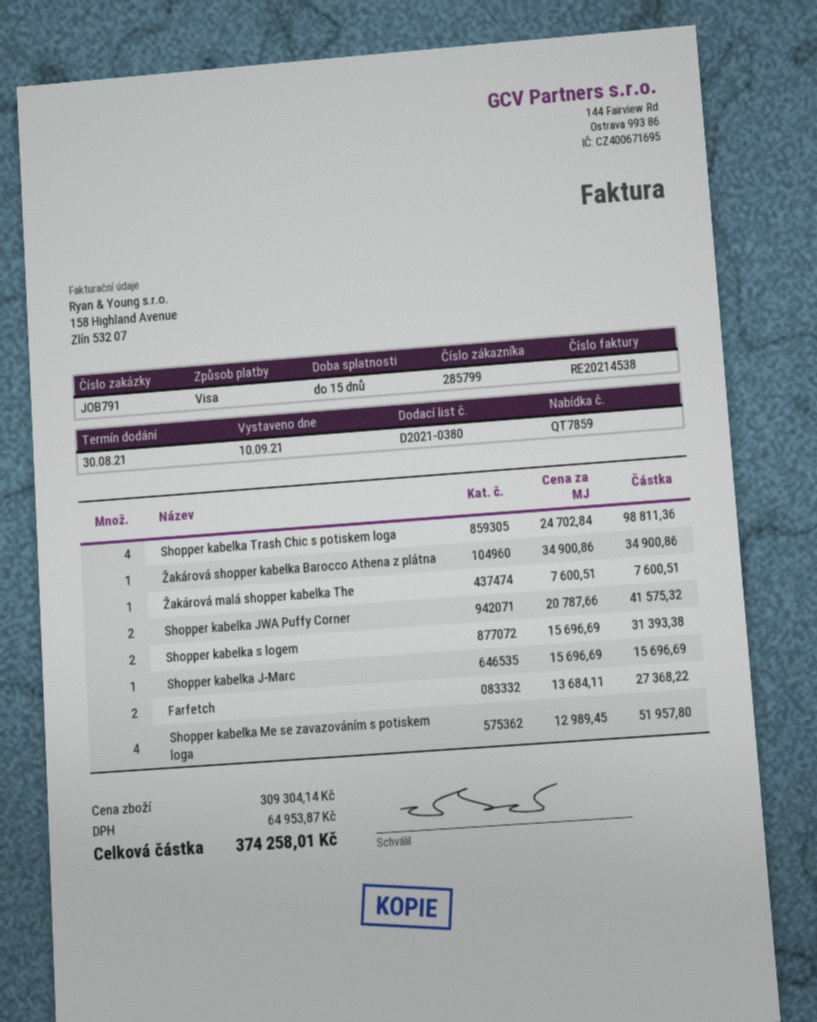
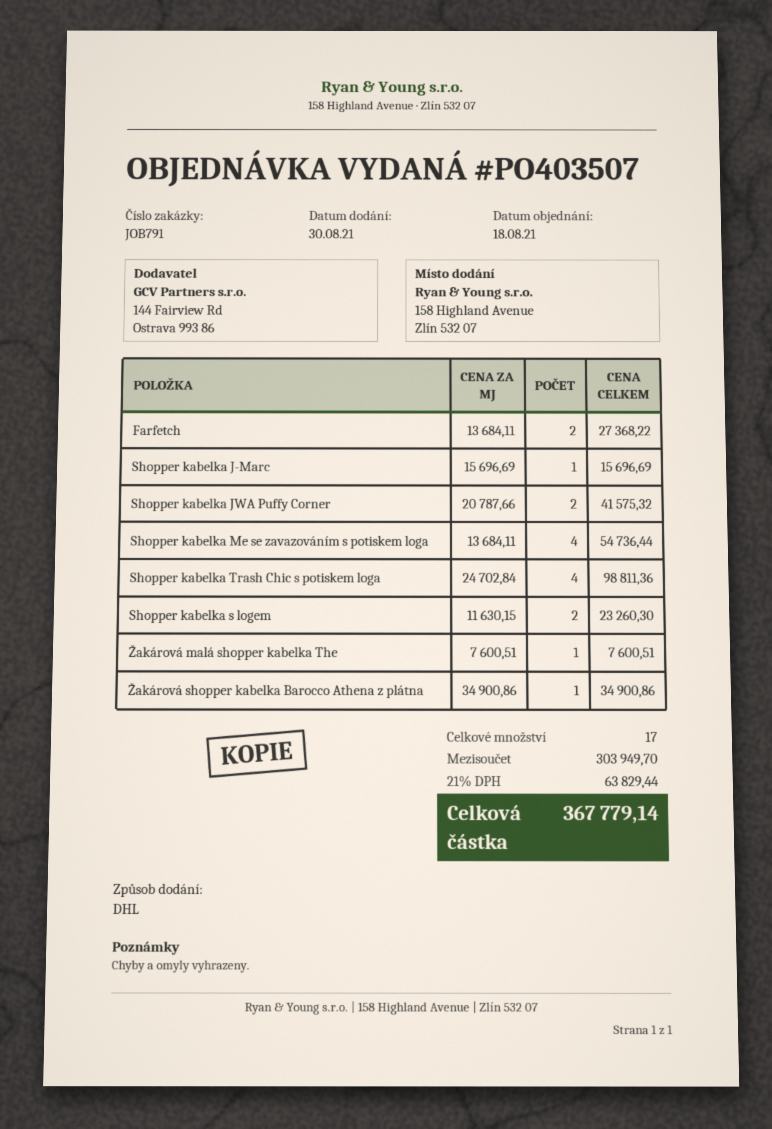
Shopper kabelka s logem: 2 x 15696.69 = 31393.38 -> 2 x 11630.15 = 23260.30
Shopper kabelka Me se zavazováním s potiskem loga: 4 x 12989.45 = 51957.80 -> 4 x 13684.11 = 54736.44
subtotal: 309304.14 -> 303949.70
tax: 64953.87 -> 63829.44
total: 374258.01 -> 367779.14

